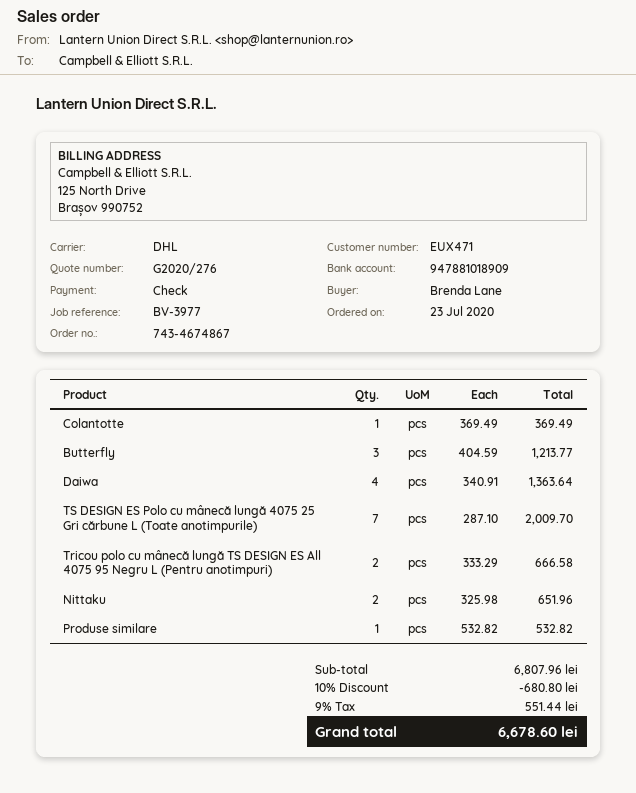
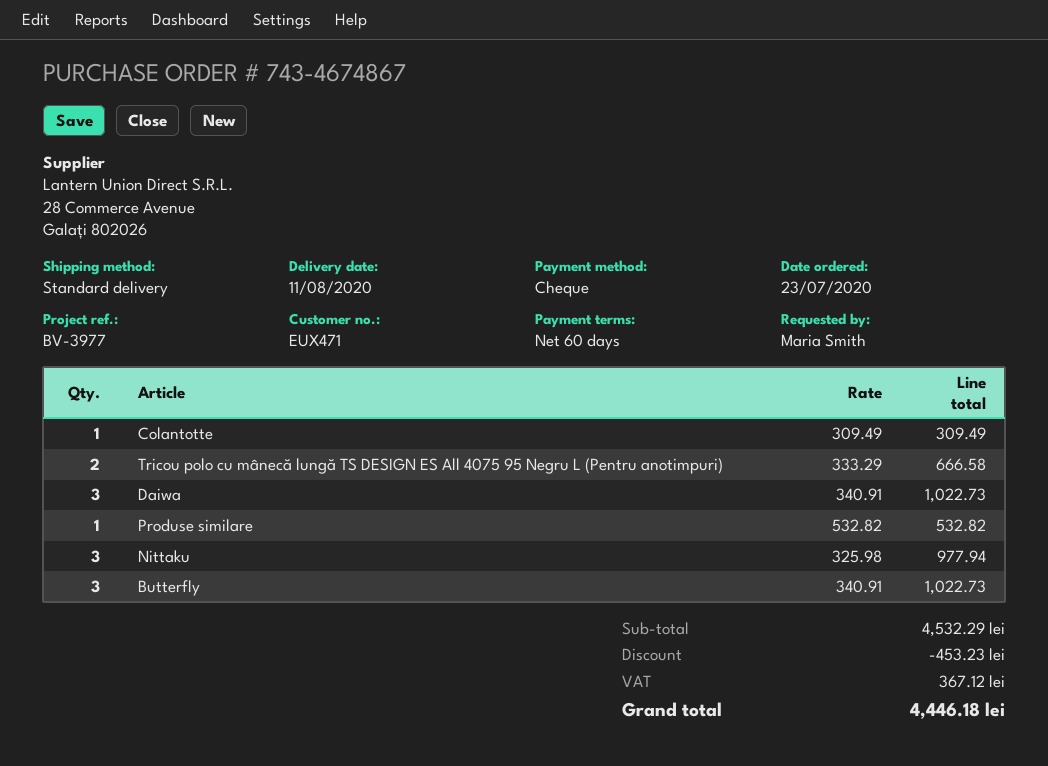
ordered by: Brenda Lane -> Maria Smith
shipping method: DHL -> standard
Colantotte: 1 x 369.49 = 369.49 -> 1 x 309.49 = 309.49
Butterfly: 3 x 404.59 = 1213.77 -> 3 x 340.91 = 1022.73
Daiwa: 4 x 340.91 = 1363.64 -> 3 x 340.91 = 1022.73
TS DESIGN ES Polo cu mânecă lungă 4075 25 Gri cărbune L (Toate anotimpurile): 7 x 287.10 = 2009.70 -> none
Nittaku: 2 x 325.98 = 651.96 -> 3 x 325.98 = 977.94
subtotal: 6807.96 -> 4532.29
discount: 680.80 -> 453.23
tax: 551.44 -> 367.12
total: 6678.60 -> 4446.18

